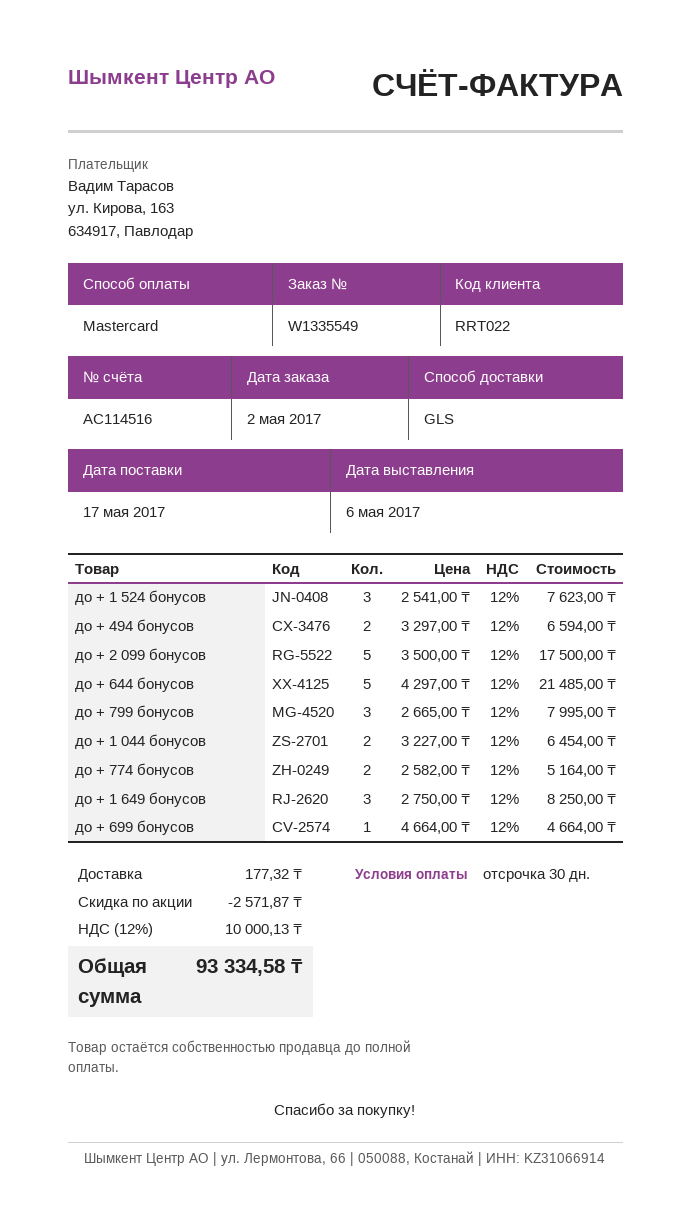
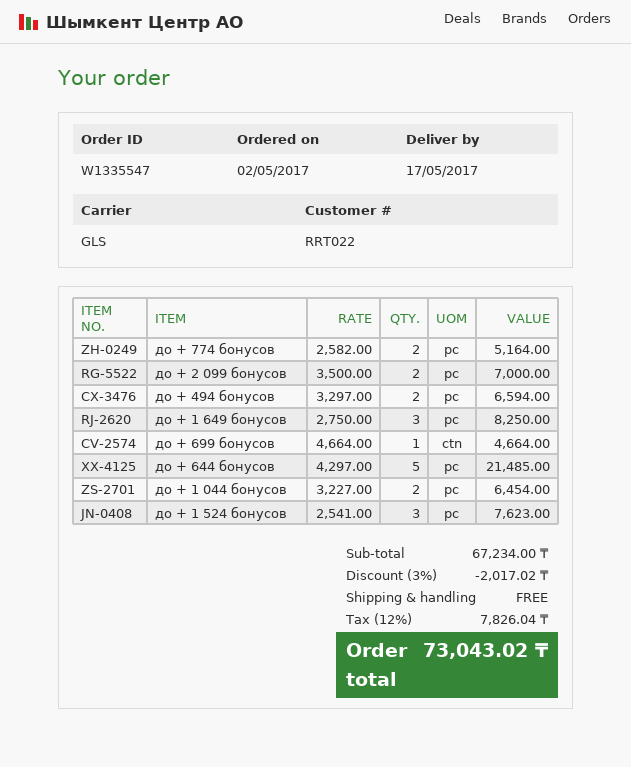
order number: W1335549 -> W1335547
до + 2 099 бонусов: 5 x 3500.00 = 17500.00 -> 2 x 3500.00 = 7000.00
до + 799 бонусов: 3 x 2665.00 = 7995.00 -> none
discount: 2571.87 -> 2017.02
shipping: 177.32 -> 0.00
tax: 12% = 10000.13 -> 12% = 7826.04
total: 93334.58 -> 73043.02

